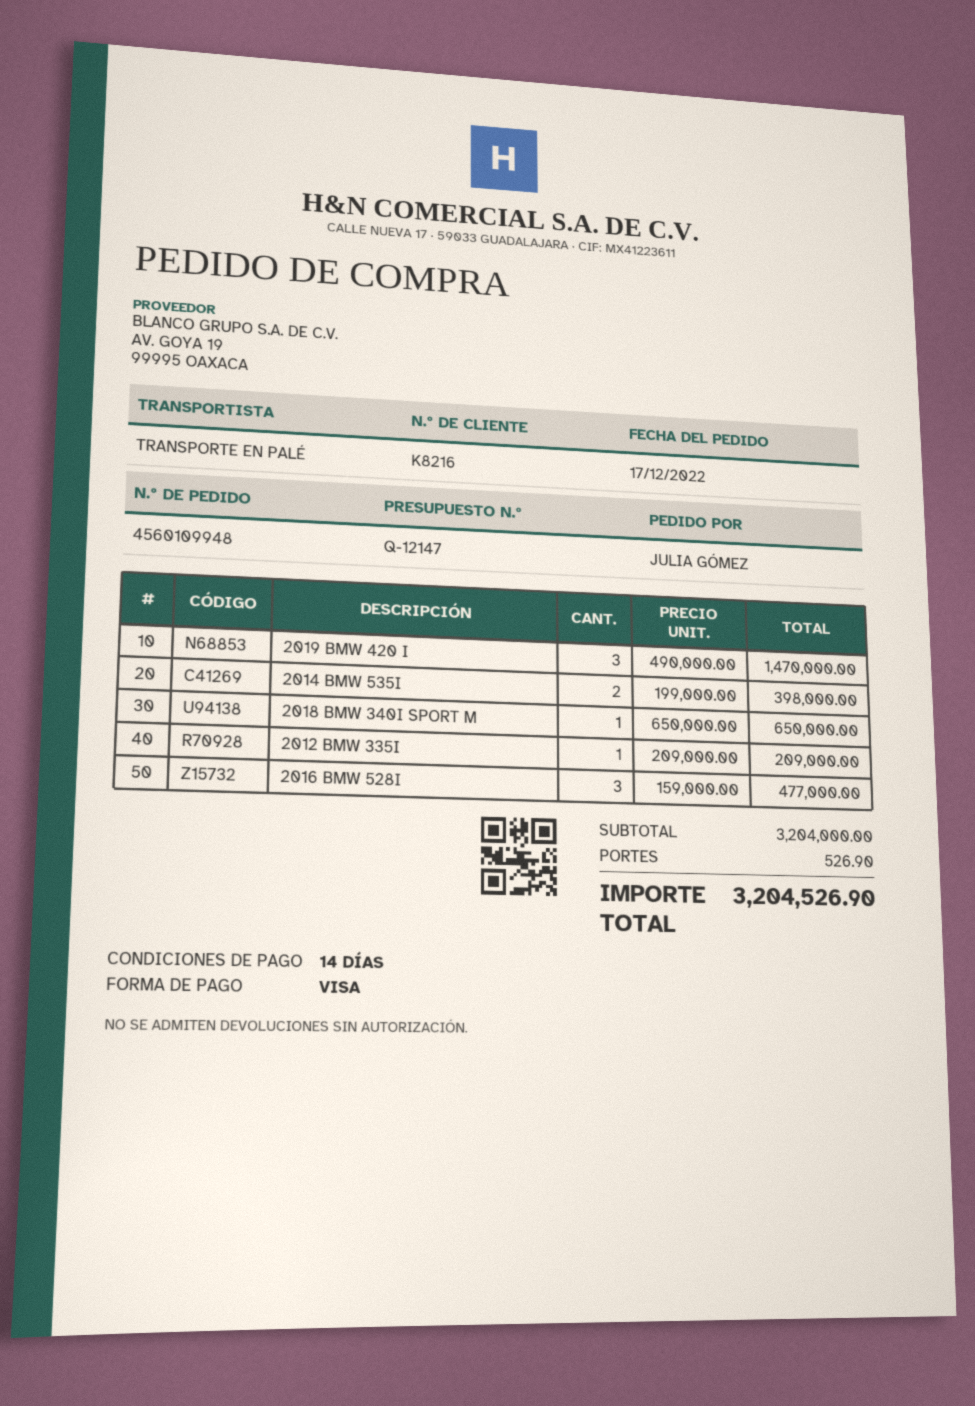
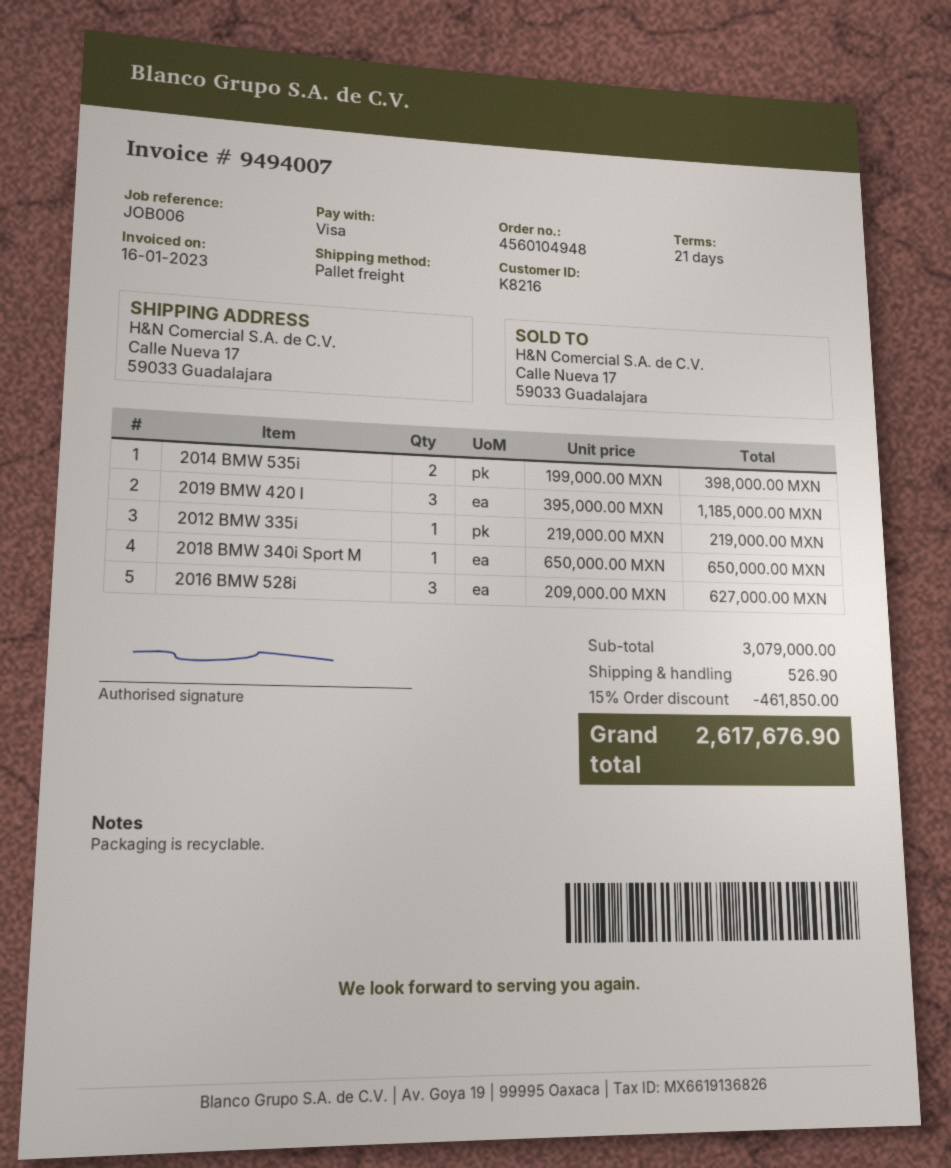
order number: 4560109948 -> 4560104948
payment terms: 14 days -> 21 days
2019 BMW 420 I: 3 x 490000.00 = 1470000.00 -> 3 x 395000.00 = 1185000.00
2012 BMW 335I: 1 x 209000.00 = 209000.00 -> 1 x 219000.00 = 219000.00
2016 BMW 528I: 3 x 159000.00 = 477000.00 -> 3 x 209000.00 = 627000.00
subtotal: 3204000.00 -> 3079000.00
discount: none -> 15% = 461850.00
total: 3204526.90 -> 2617676.90

